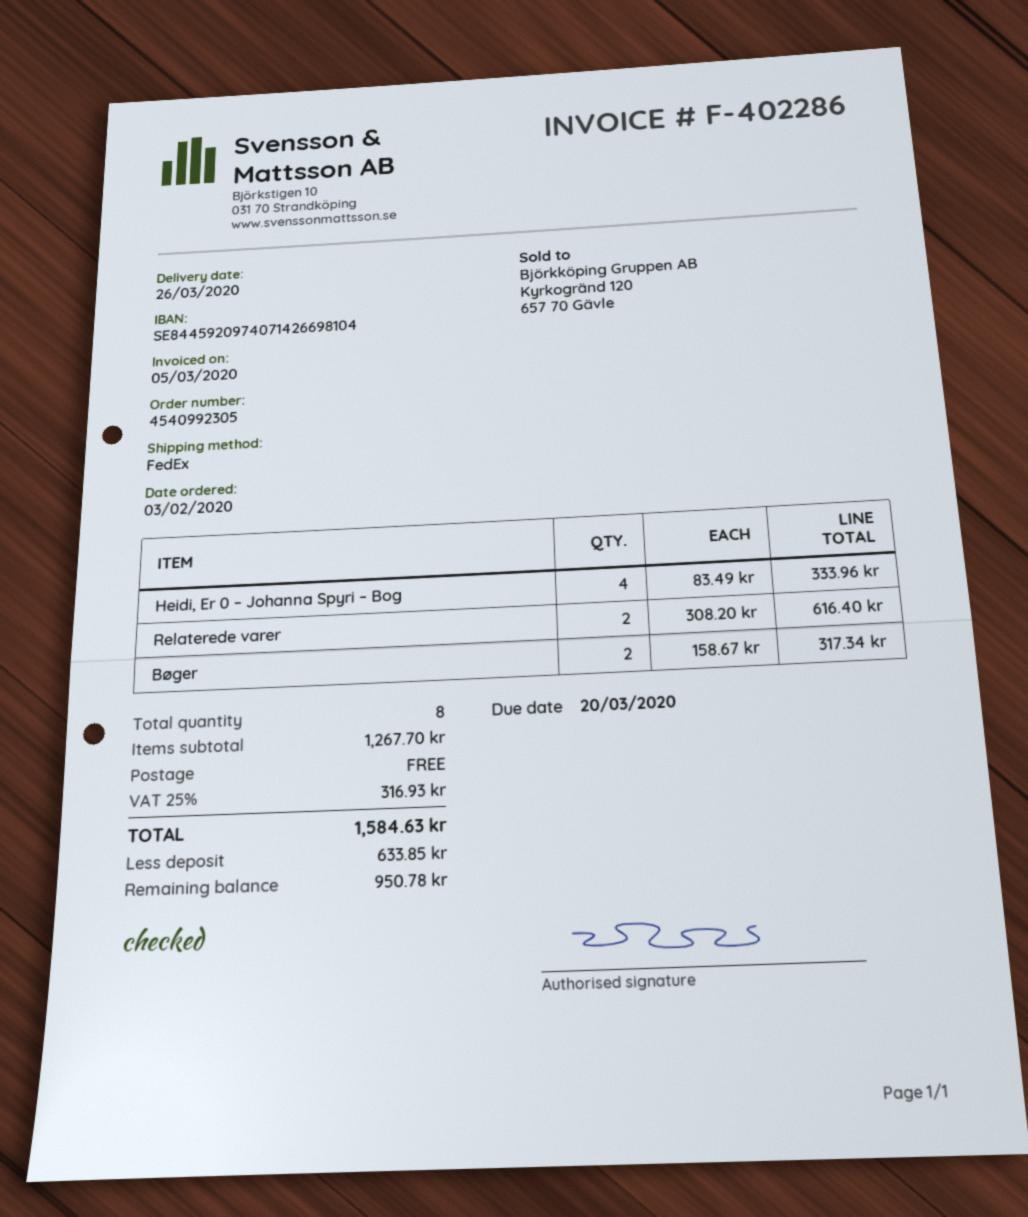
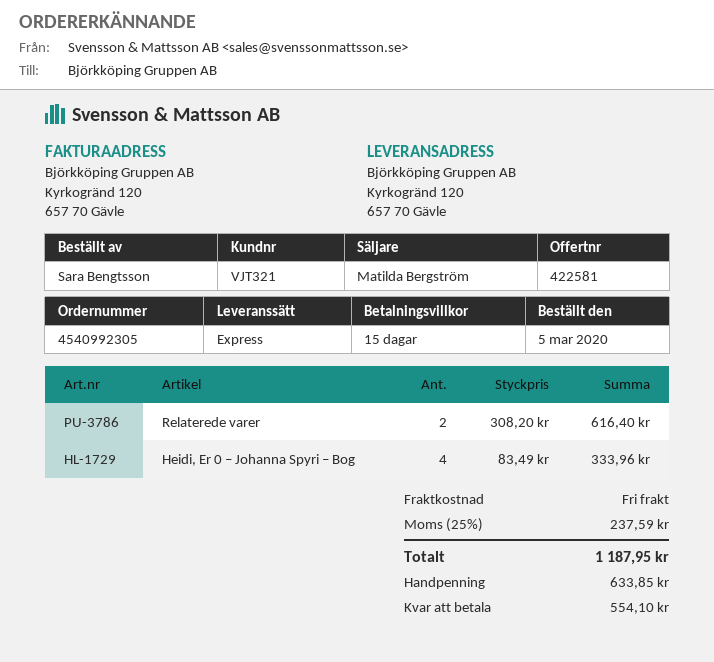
order date: 2020-02-03 -> 2020-03-05
shipping method: FedEx -> express
Bøger: 2 x 158.67 = 317.34 -> none
tax: 25% = 316.93 -> 25% = 237.59
total: 1584.63 -> 1187.95
balance: 950.78 -> 554.10

